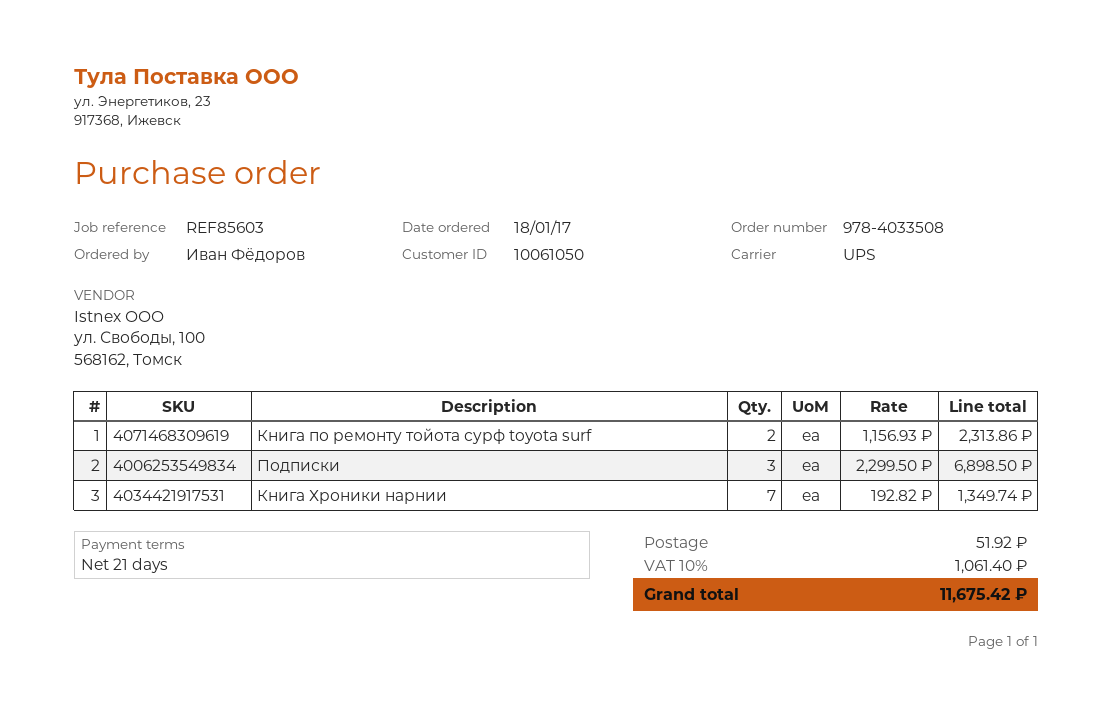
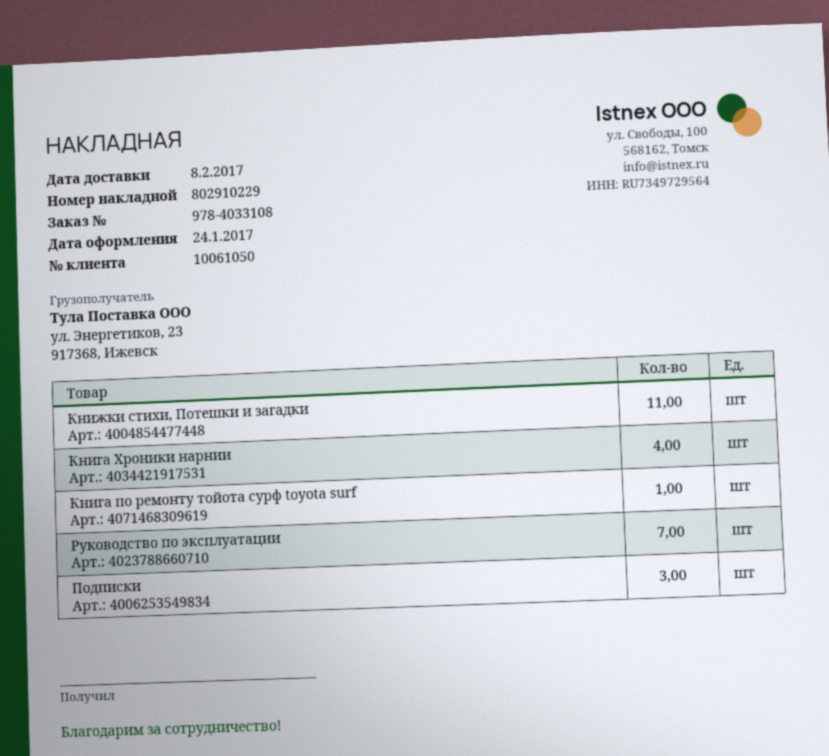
order number: 978-4033508 -> 978-4033108
order date: 2017-01-18 -> 2017-01-24
Книга по ремонту тойота сурф toyota surf: 2 -> 1
Книга Хроники нарнии: 7 -> 4
Книжки стихи, Потешки и загадки: none -> 11
Руководство по эксплуатации: none -> 7

